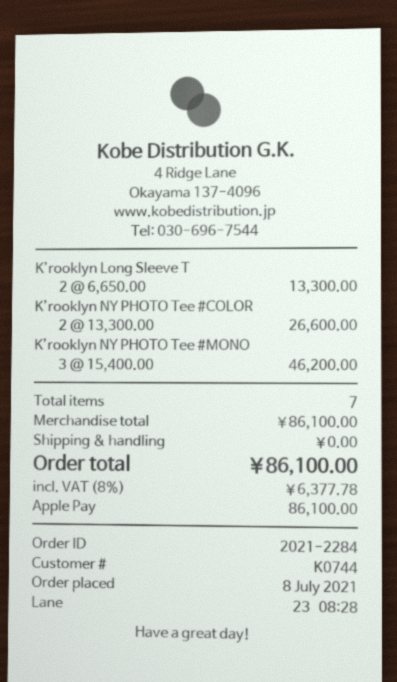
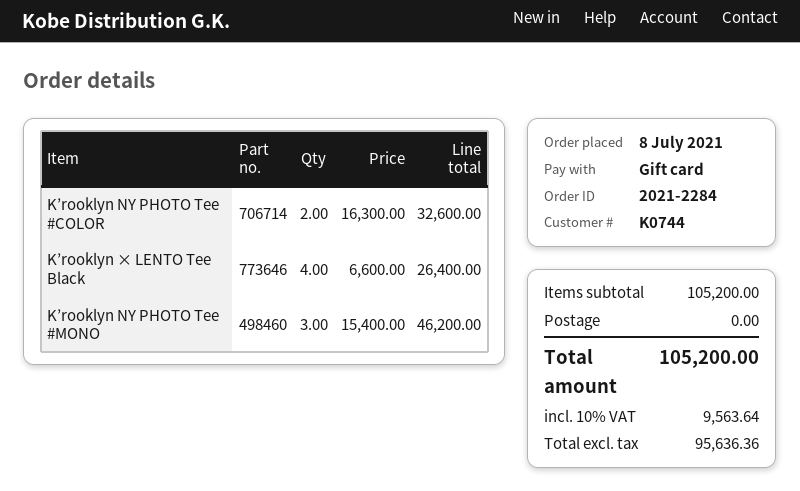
payment method: Apple Pay -> gift card
K’rooklyn Long Sleeve T: 2 x 6650.00 = 13300.00 -> none
K’rooklyn NY PHOTO Tee #COLOR: 2 x 13300.00 = 26600.00 -> 2 x 16300.00 = 32600.00
K’rooklyn × LENTO Tee Black: none -> 4 x 6600.00 = 26400.00
subtotal: 86100.00 -> 105200.00
tax: 8% = 6377.78 -> 10% = 9563.64
total: 86100.00 -> 105200.00

